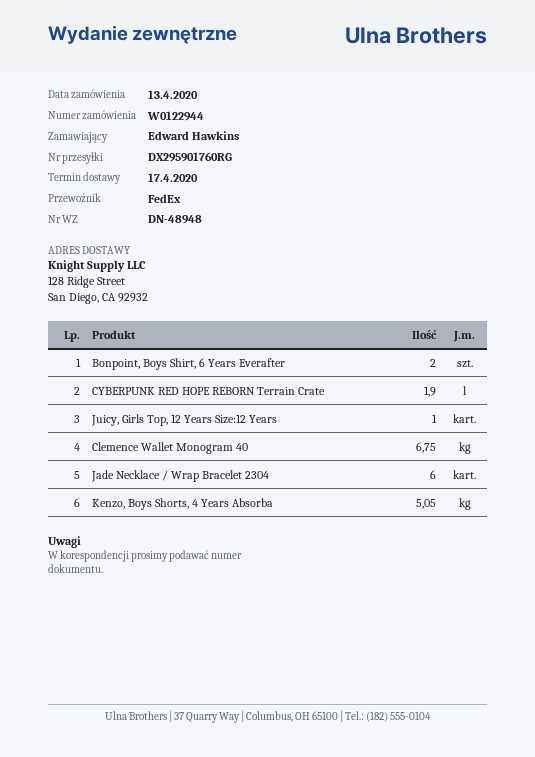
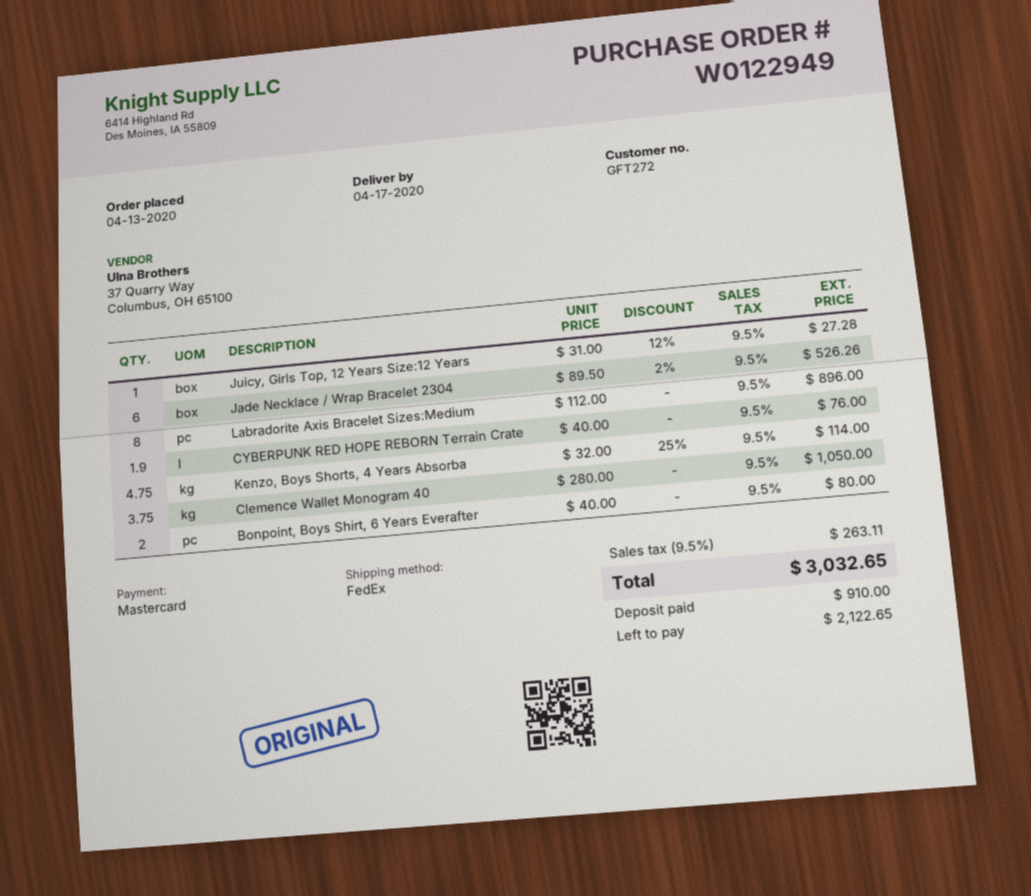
order number: W0122944 -> W0122949
Clemence Wallet Monogram 40: 6.75 -> 3.75
Kenzo, Boys Shorts, 4 Years Absorba: 5.05 -> 4.75
Labradorite Axis Bracelet Sizes:Medium: none -> 8

